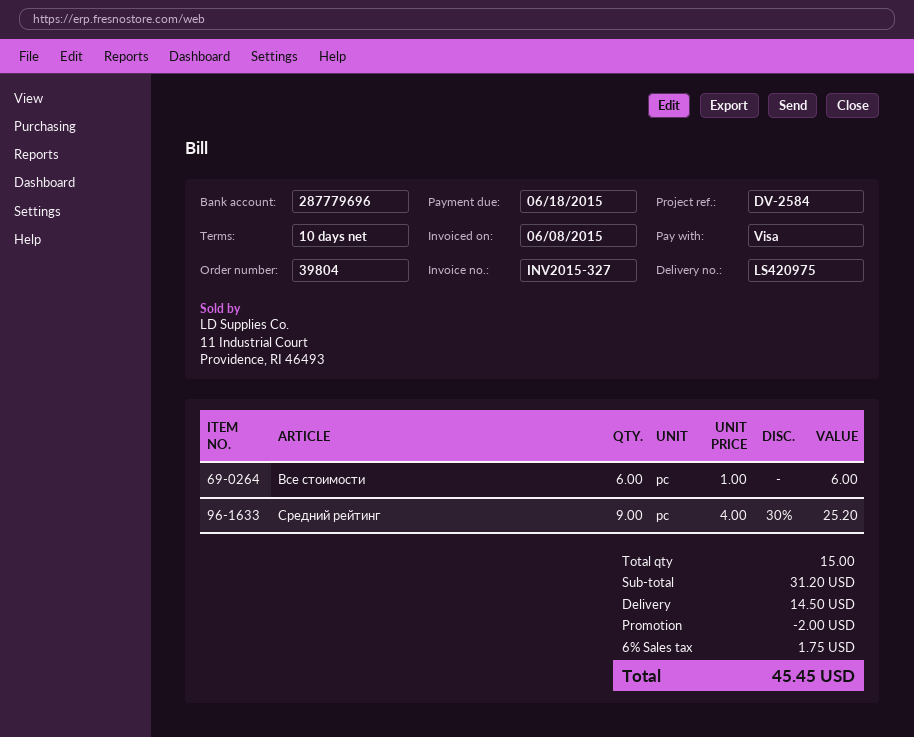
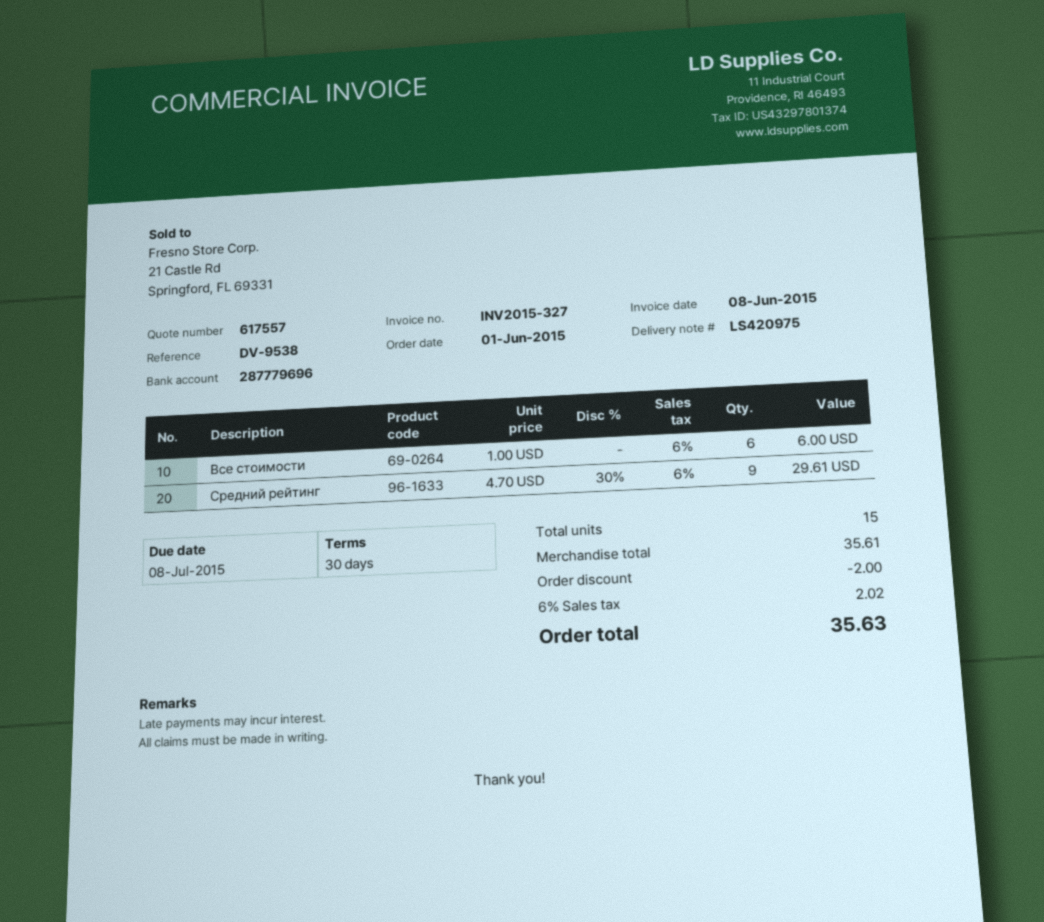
payment terms: 10 days -> 30 days
due date: 2015-06-18 -> 2015-07-08
reference: DV-2584 -> DV-9538
Средний рейтинг: 9 x 4.00 - 30% = 25.20 -> 9 x 4.70 - 30% = 29.61
subtotal: 31.20 -> 35.61
shipping: 14.50 -> none
tax: 6% = 1.75 -> 6% = 2.02
total: 45.45 -> 35.63

